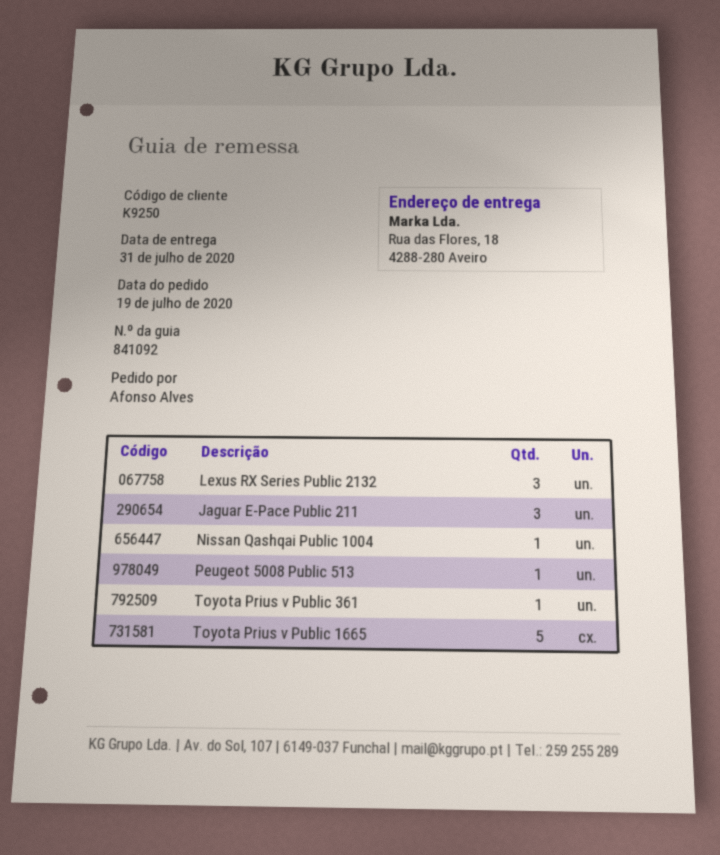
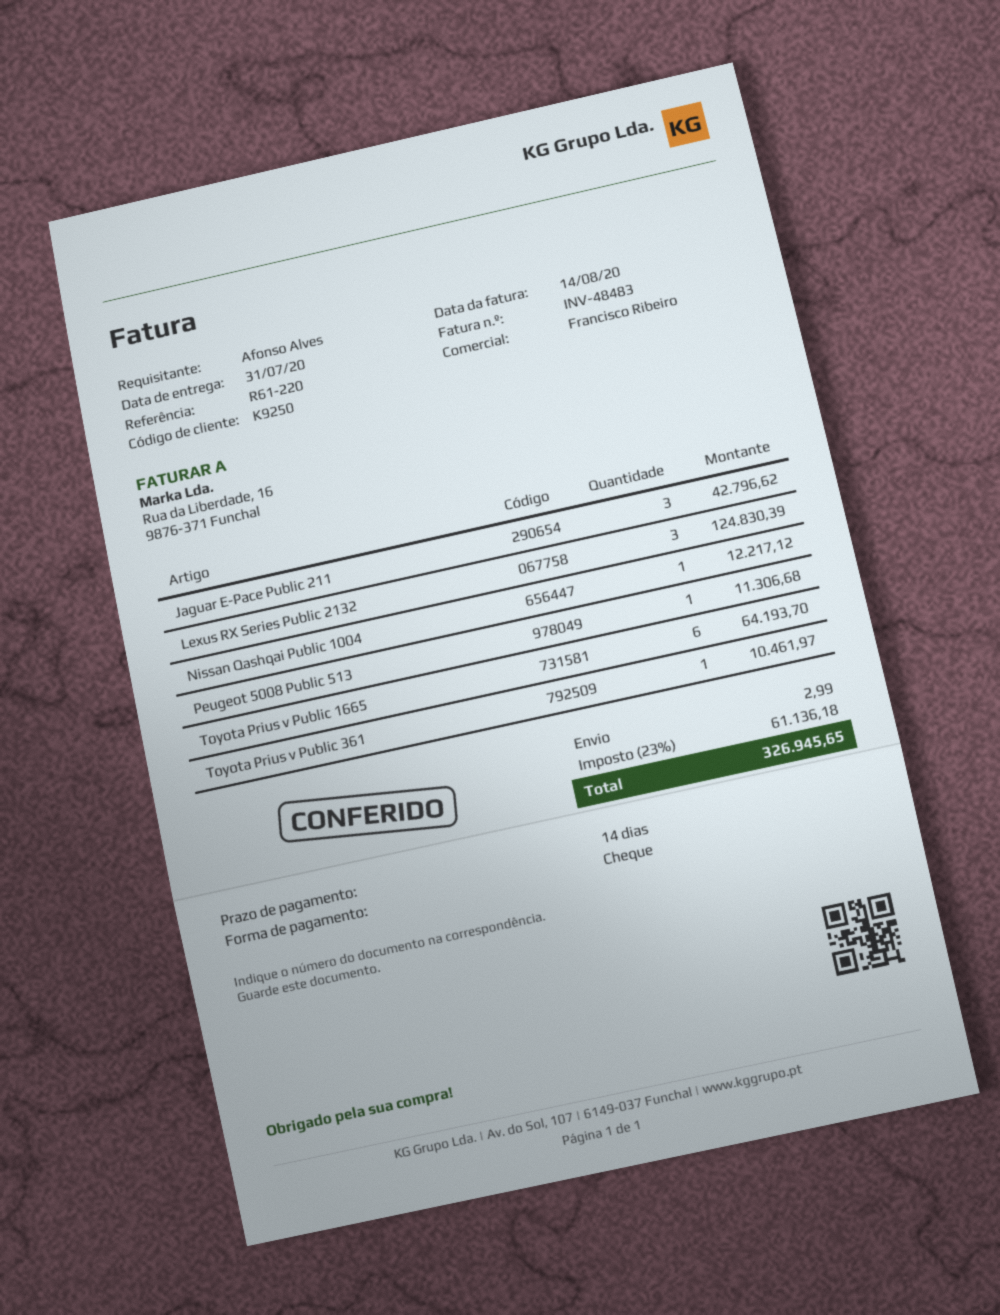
Toyota Prius v Public 1665: 5 -> 6

